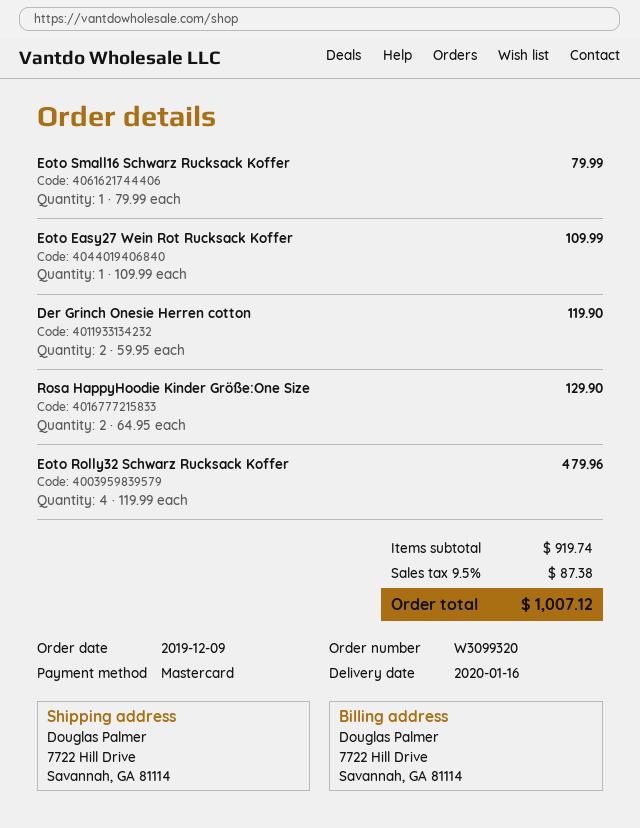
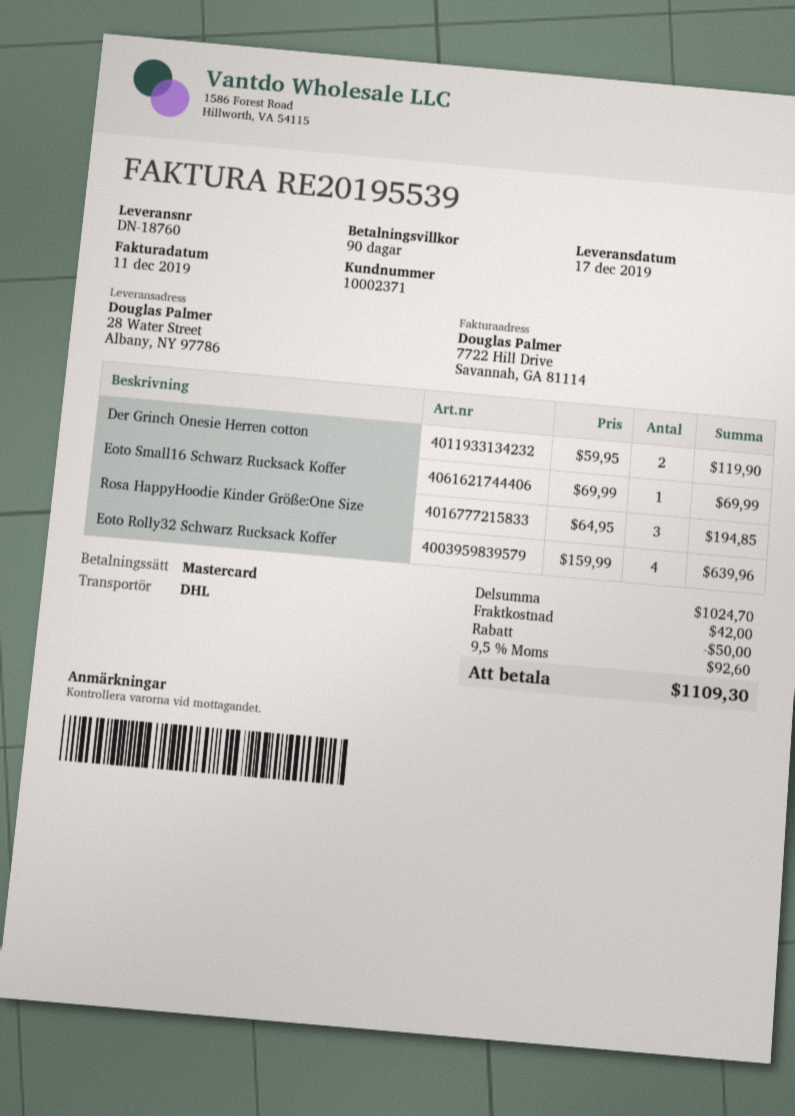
delivery date: 2020-01-16 -> 2019-12-17
ship to: 7722 Hill Drive, Savannah, GA 81114 -> 28 Water Street, Albany, NY 97786
Eoto Small16 Schwarz Rucksack Koffer: 1 x 79.99 = 79.99 -> 1 x 69.99 = 69.99
Eoto Easy27 Wein Rot Rucksack Koffer: 1 x 109.99 = 109.99 -> none
Rosa HappyHoodie Kinder Größe:One Size: 2 x 64.95 = 129.90 -> 3 x 64.95 = 194.85
Eoto Rolly32 Schwarz Rucksack Koffer: 4 x 119.99 = 479.96 -> 4 x 159.99 = 639.96
subtotal: 919.74 -> 1024.70
discount: none -> 50.00
shipping: none -> 42.00
tax: 9.5% = 87.38 -> 9.5% = 92.60
total: 1007.12 -> 1109.30

